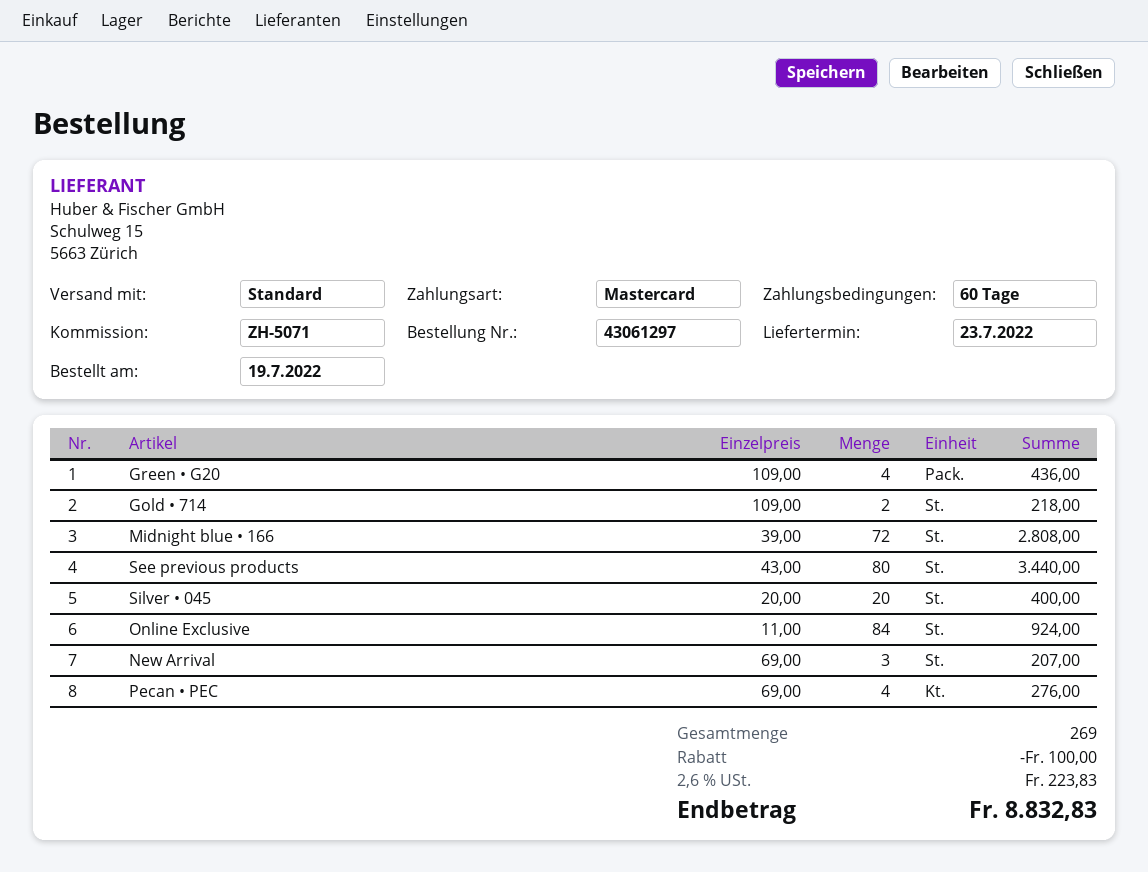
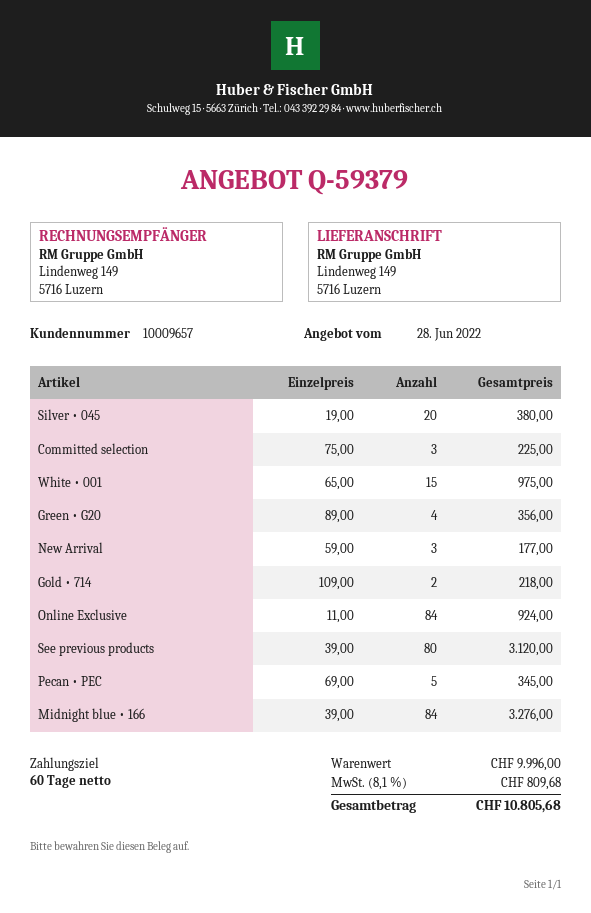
Green • G20: 4 x 109.00 = 436.00 -> 4 x 89.00 = 356.00
Midnight blue • 166: 72 x 39.00 = 2808.00 -> 84 x 39.00 = 3276.00
See previous products: 80 x 43.00 = 3440.00 -> 80 x 39.00 = 3120.00
Silver • 045: 20 x 20.00 = 400.00 -> 20 x 19.00 = 380.00
New Arrival: 3 x 69.00 = 207.00 -> 3 x 59.00 = 177.00
Pecan • PEC: 4 x 69.00 = 276.00 -> 5 x 69.00 = 345.00
Committed selection: none -> 3 x 75.00 = 225.00
White • 001: none -> 15 x 65.00 = 975.00
discount: 100.00 -> none
tax: 2.6% = 223.83 -> 8.1% = 809.68
total: 8832.83 -> 10805.68

